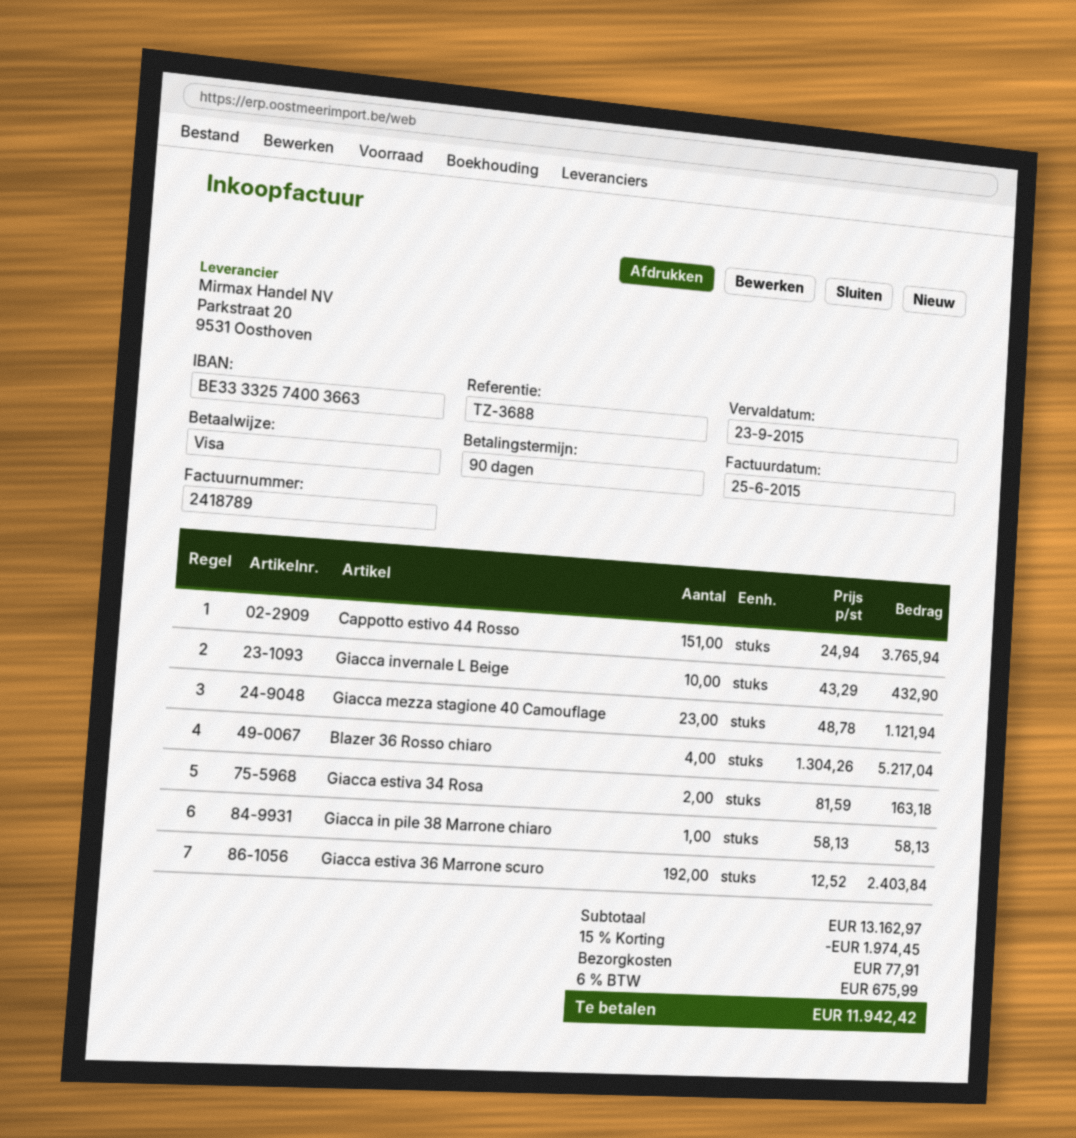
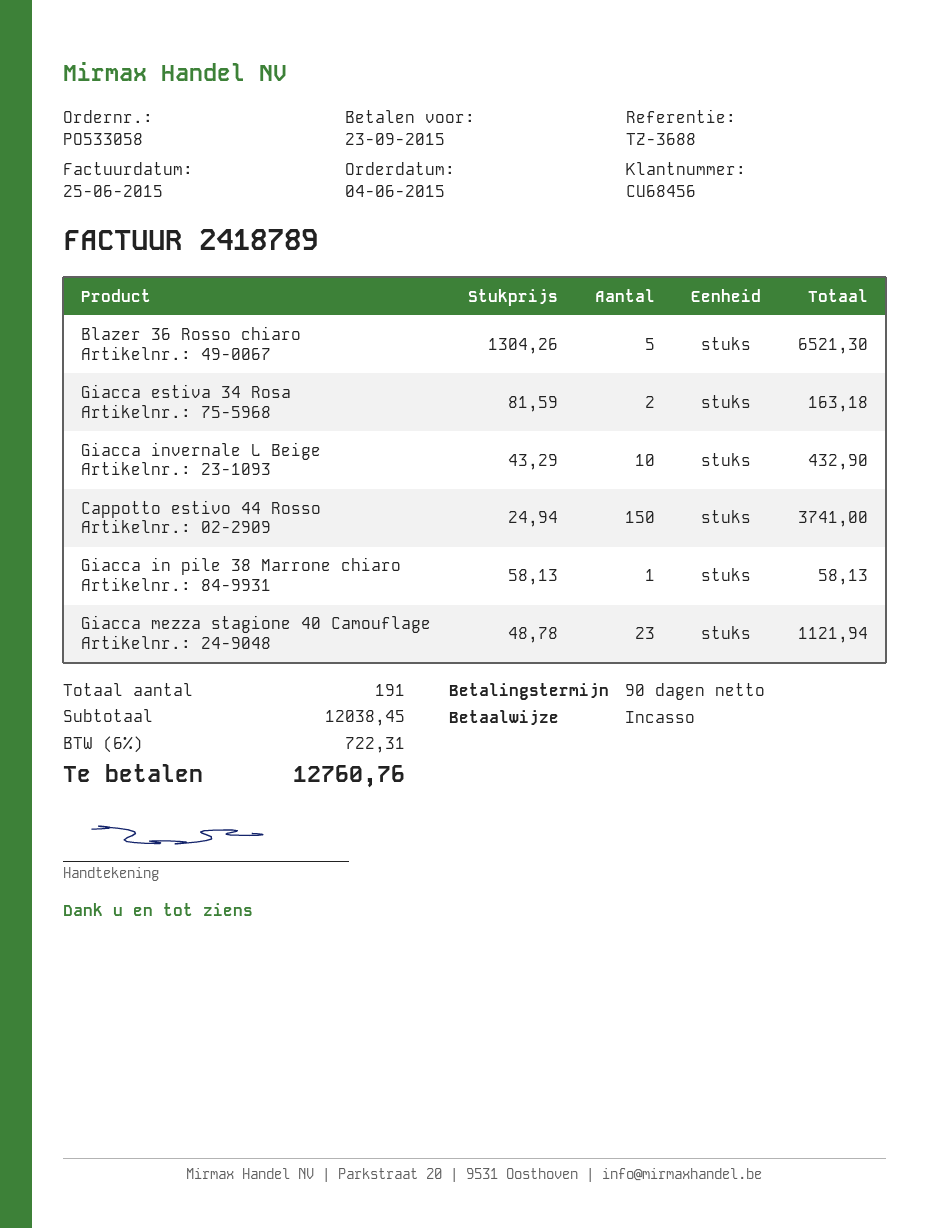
payment method: Visa -> direct debit
Cappotto estivo 44 Rosso: 151 x 24.94 = 3765.94 -> 150 x 24.94 = 3741.00
Blazer 36 Rosso chiaro: 4 x 1304.26 = 5217.04 -> 5 x 1304.26 = 6521.30
Giacca estiva 36 Marrone scuro: 192 x 12.52 = 2403.84 -> none
subtotal: 13162.97 -> 12038.45
discount: 15% = 1974.45 -> none
shipping: 77.91 -> none
tax: 6% = 675.99 -> 6% = 722.31
total: 11942.42 -> 12760.76

